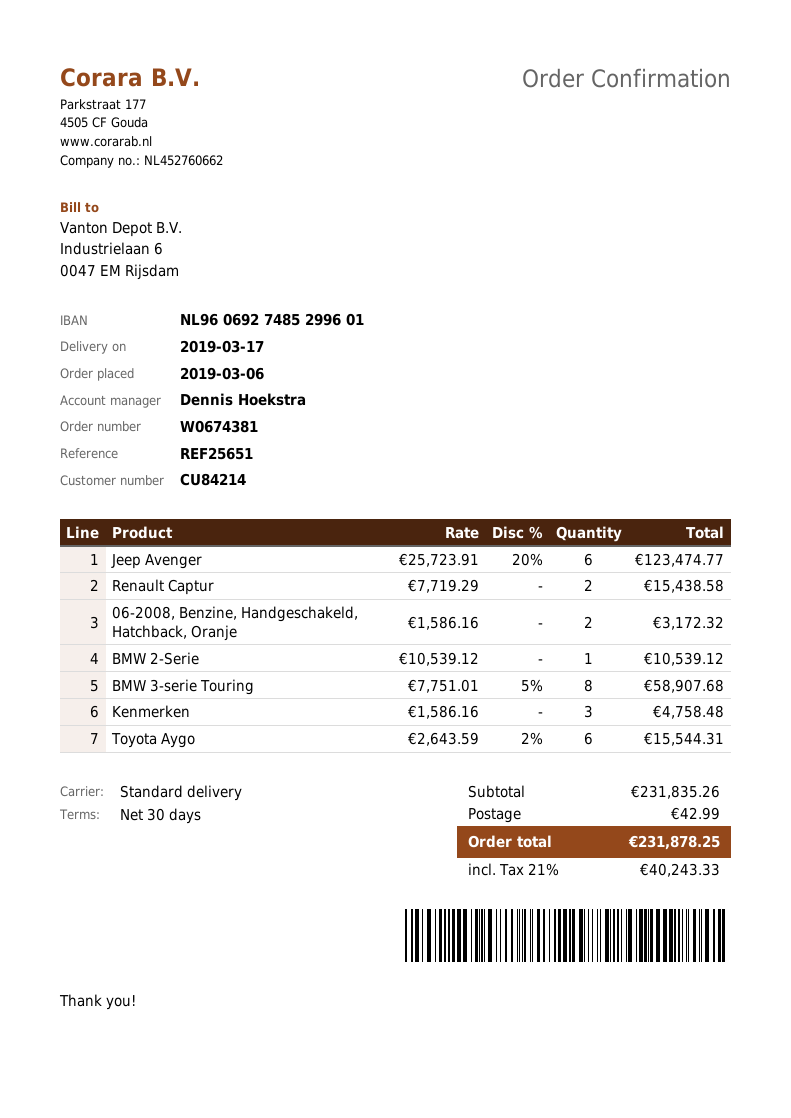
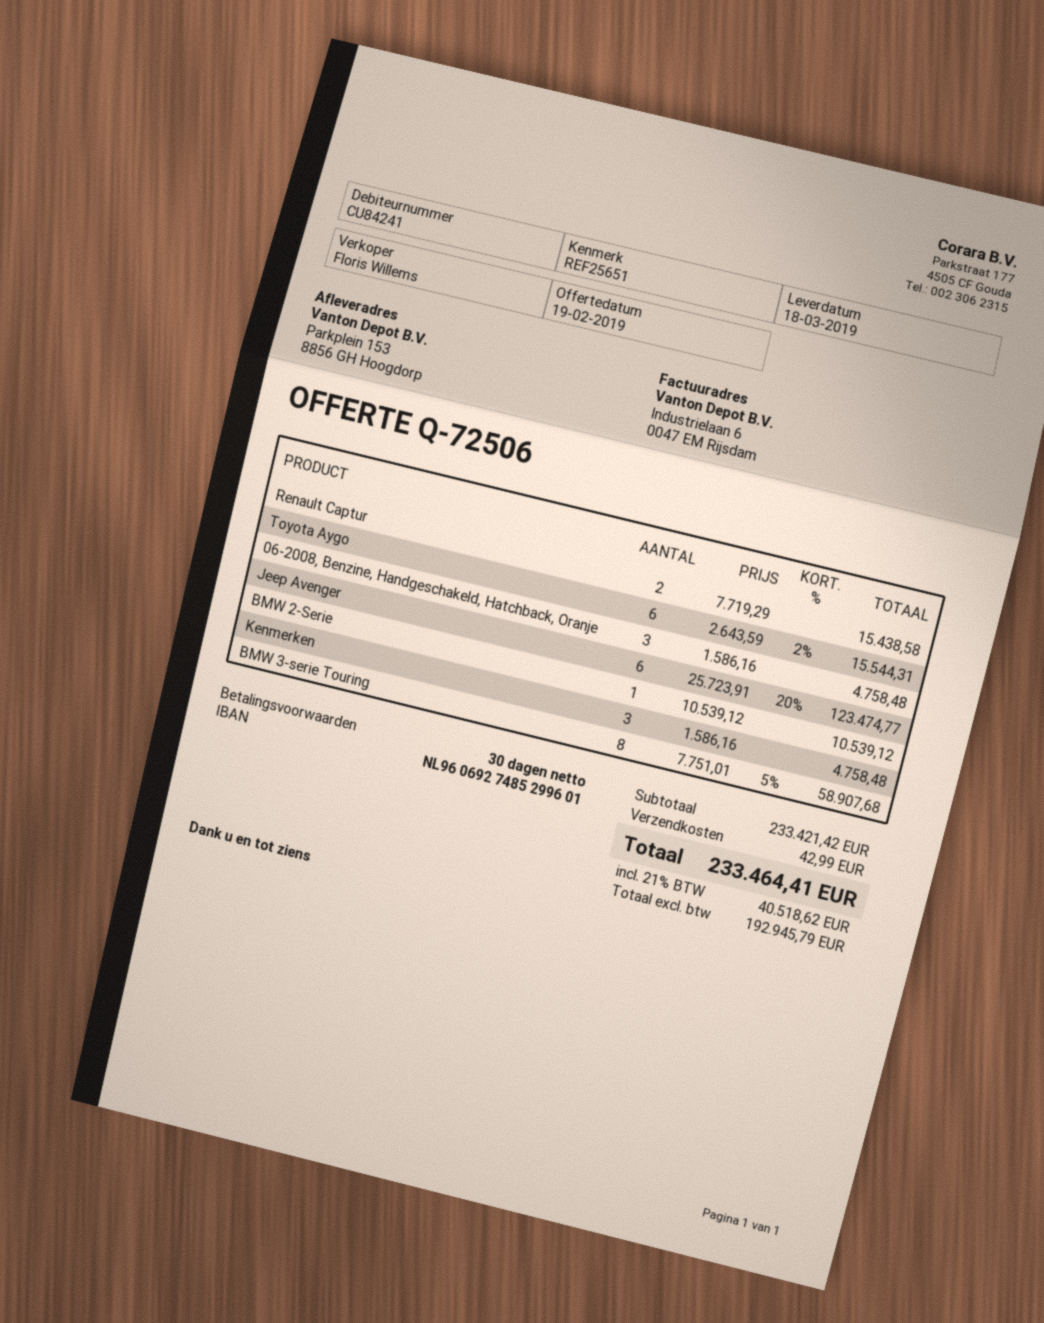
delivery date: 2019-03-17 -> 2019-03-18
customer number: CU84214 -> CU84241
sales rep: Dennis Hoekstra -> Floris Willems
06-2008, Benzine, Handgeschakeld, Hatchback, Oranje: 2 x 1586.16 = 3172.32 -> 3 x 1586.16 = 4758.48
subtotal: 231835.26 -> 233421.42
tax: 21% = 40243.33 -> 21% = 40518.62
total: 231878.25 -> 233464.41

